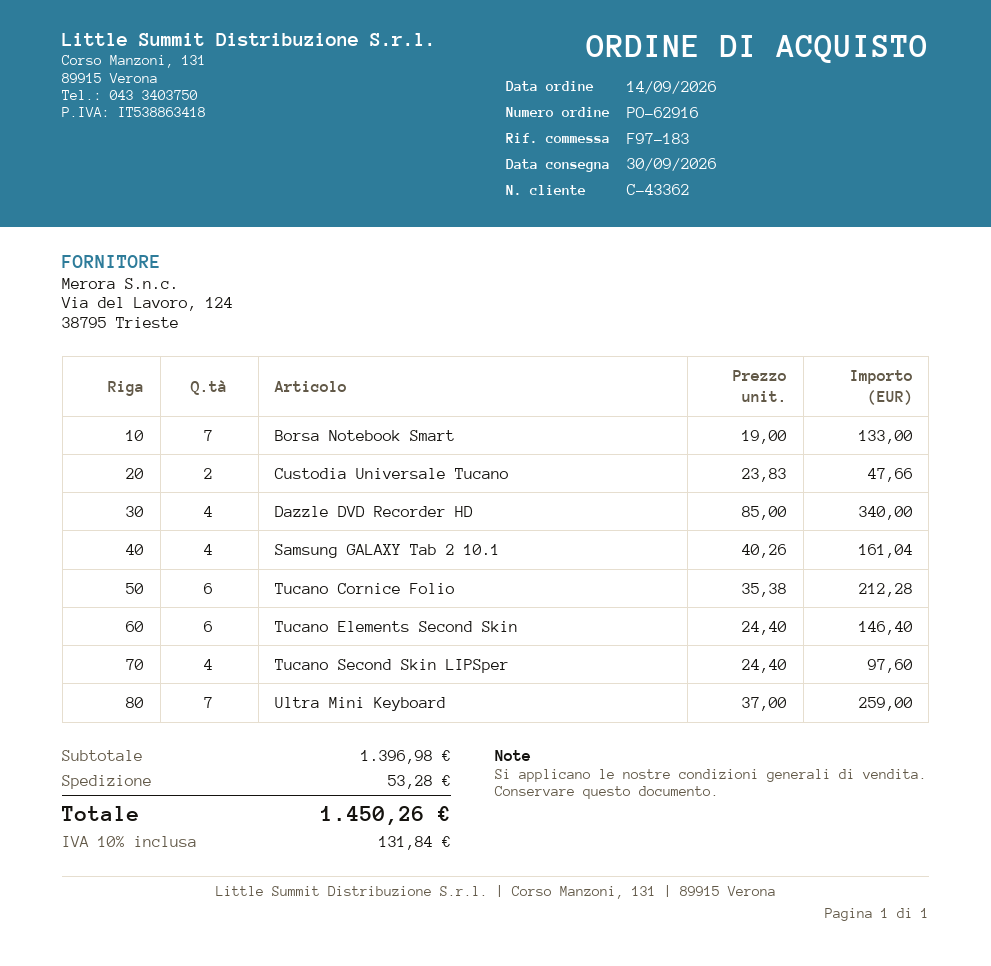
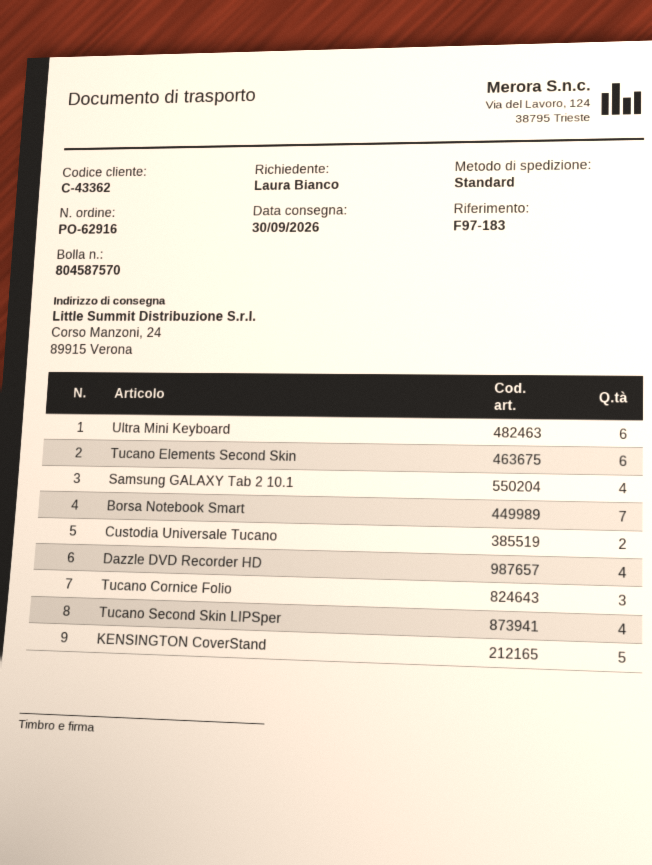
Tucano Cornice Folio: 6 -> 3
Ultra Mini Keyboard: 7 -> 6
KENSINGTON CoverStand: none -> 5

